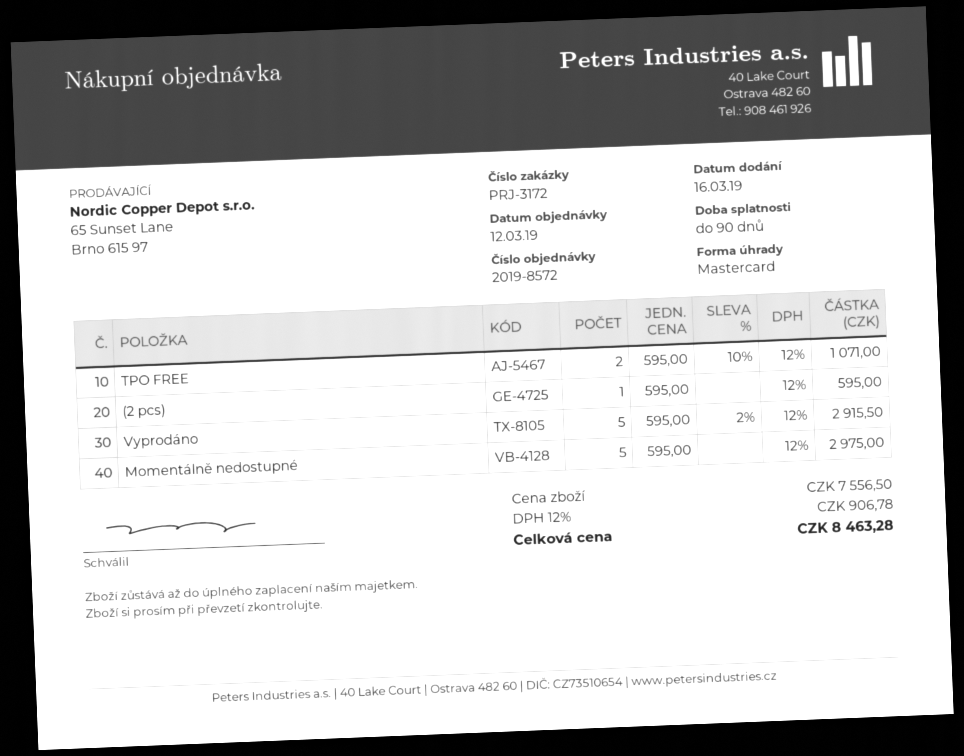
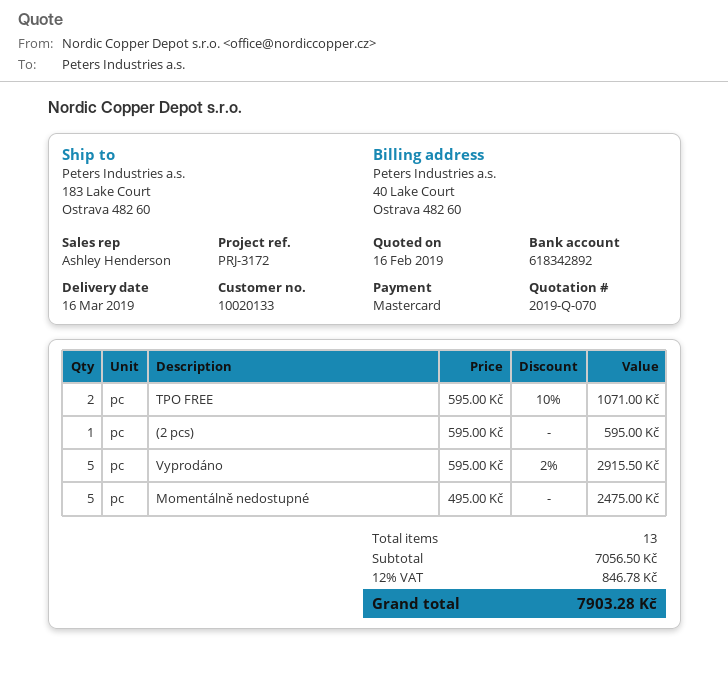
Momentálně nedostupné: 5 x 595.00 = 2975.00 -> 5 x 495.00 = 2475.00
subtotal: 7556.50 -> 7056.50
tax: 12% = 906.78 -> 12% = 846.78
total: 8463.28 -> 7903.28

